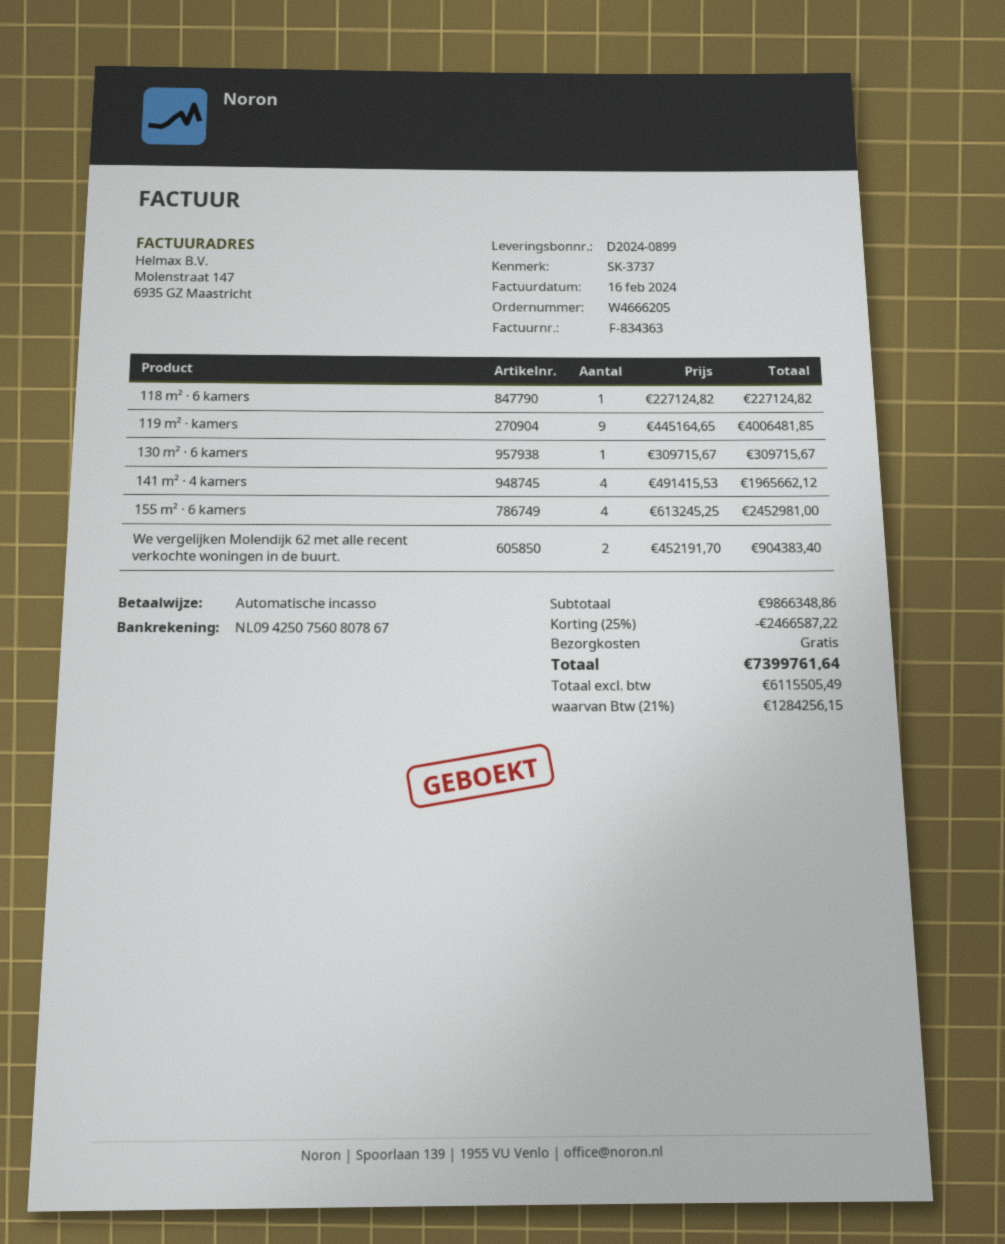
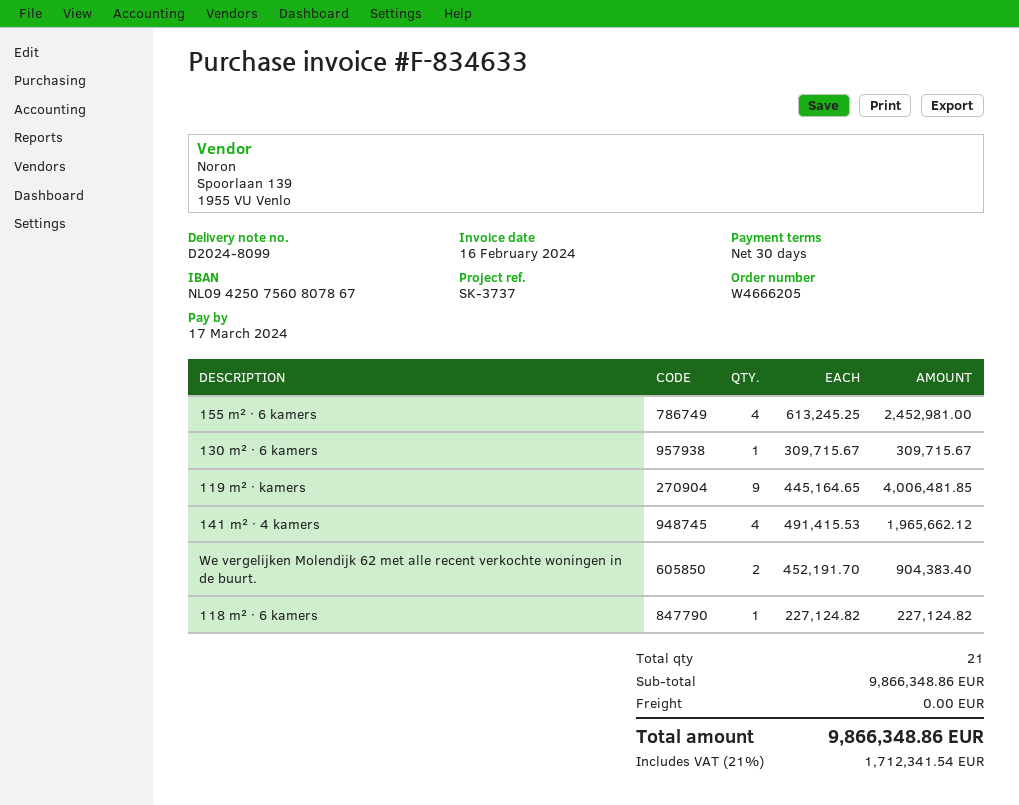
delivery note number: D2024-0899 -> D2024-8099
invoice number: F-834363 -> F-834633
discount: 25% = 2466587.22 -> none
tax: 21% = 1284256.15 -> 21% = 1712341.54
total: 7399761.64 -> 9866348.86

